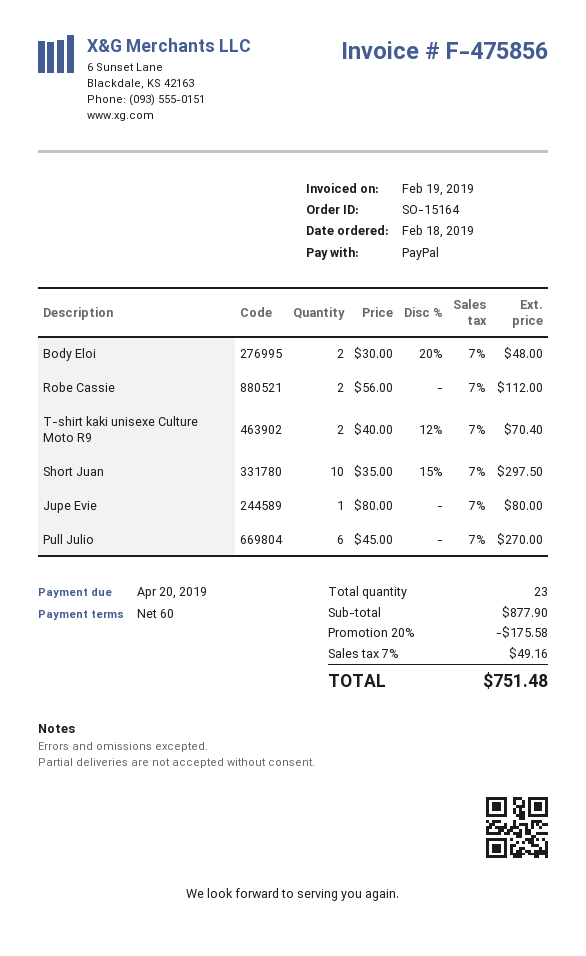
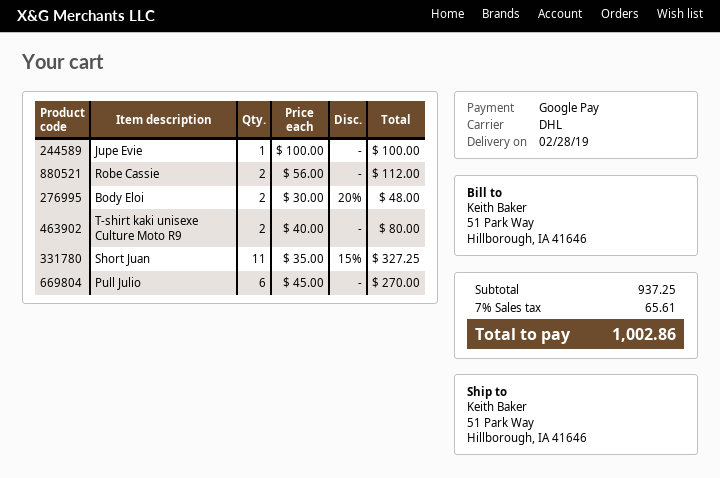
payment method: PayPal -> Google Pay
T-shirt kaki unisexe Culture Moto R9: 2 x 40.00 - 12% = 70.40 -> 2 x 40.00 = 80.00
Short Juan: 10 x 35.00 - 15% = 297.50 -> 11 x 35.00 - 15% = 327.25
Jupe Evie: 1 x 80.00 = 80.00 -> 1 x 100.00 = 100.00
subtotal: 877.90 -> 937.25
discount: 20% = 175.58 -> none
tax: 7% = 49.16 -> 7% = 65.61
total: 751.48 -> 1002.86

